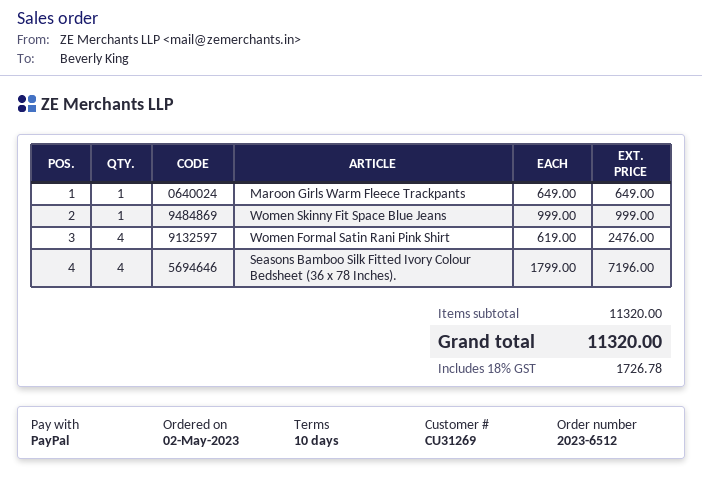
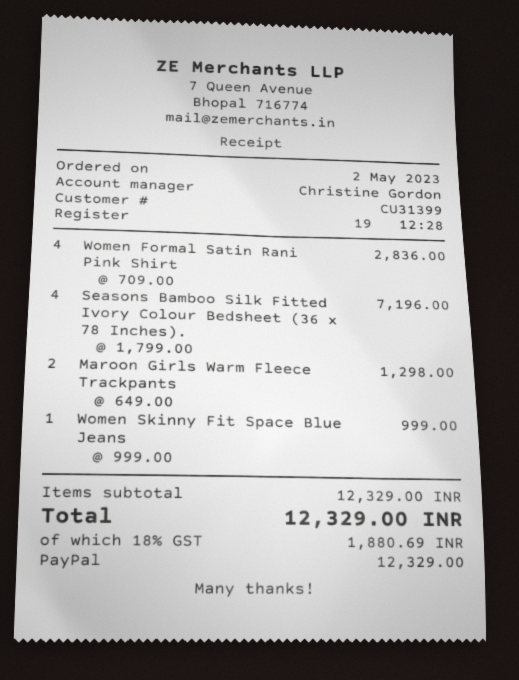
customer number: CU31269 -> CU31399
Maroon Girls Warm Fleece Trackpants: 1 x 649.00 = 649.00 -> 2 x 649.00 = 1298.00
Women Formal Satin Rani Pink Shirt: 4 x 619.00 = 2476.00 -> 4 x 709.00 = 2836.00
subtotal: 11320.00 -> 12329.00
tax: 18% = 1726.78 -> 18% = 1880.69
total: 11320.00 -> 12329.00

